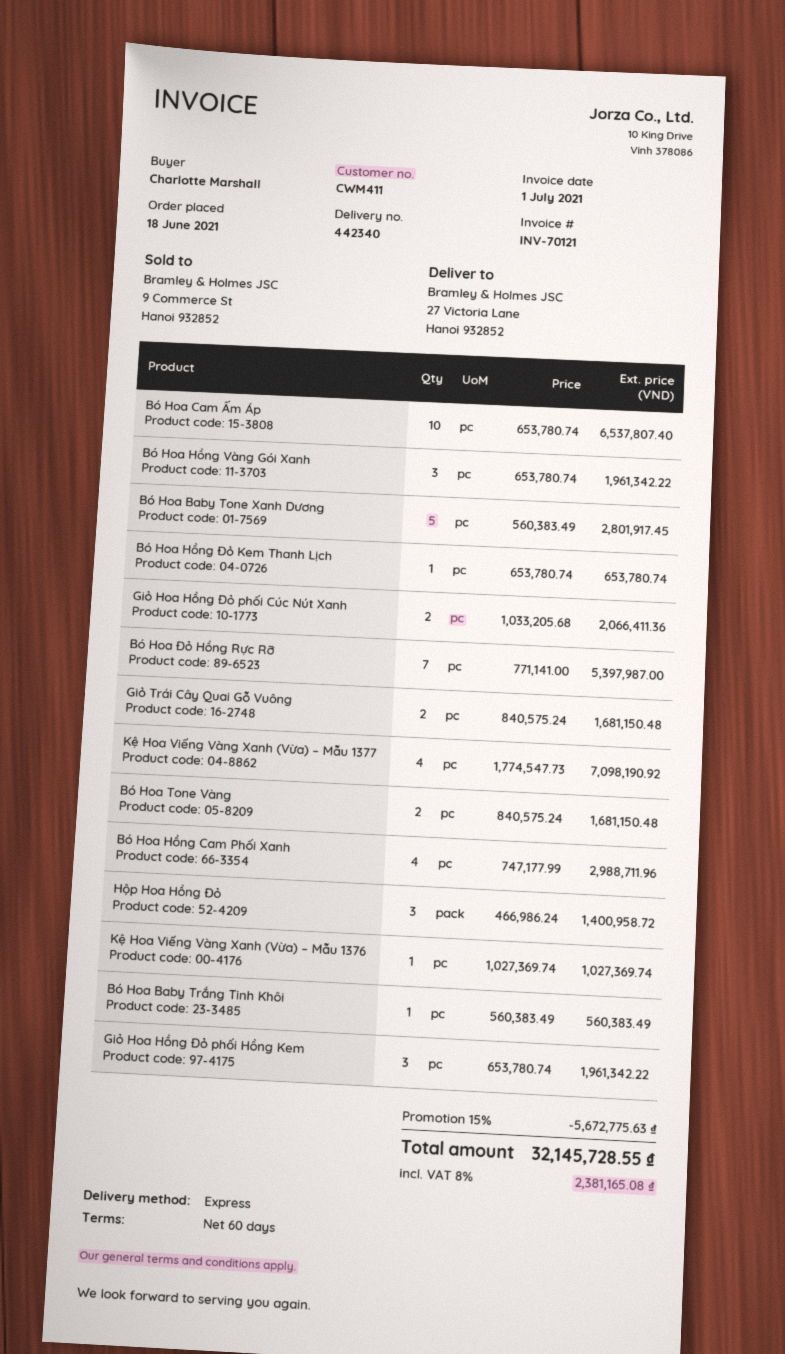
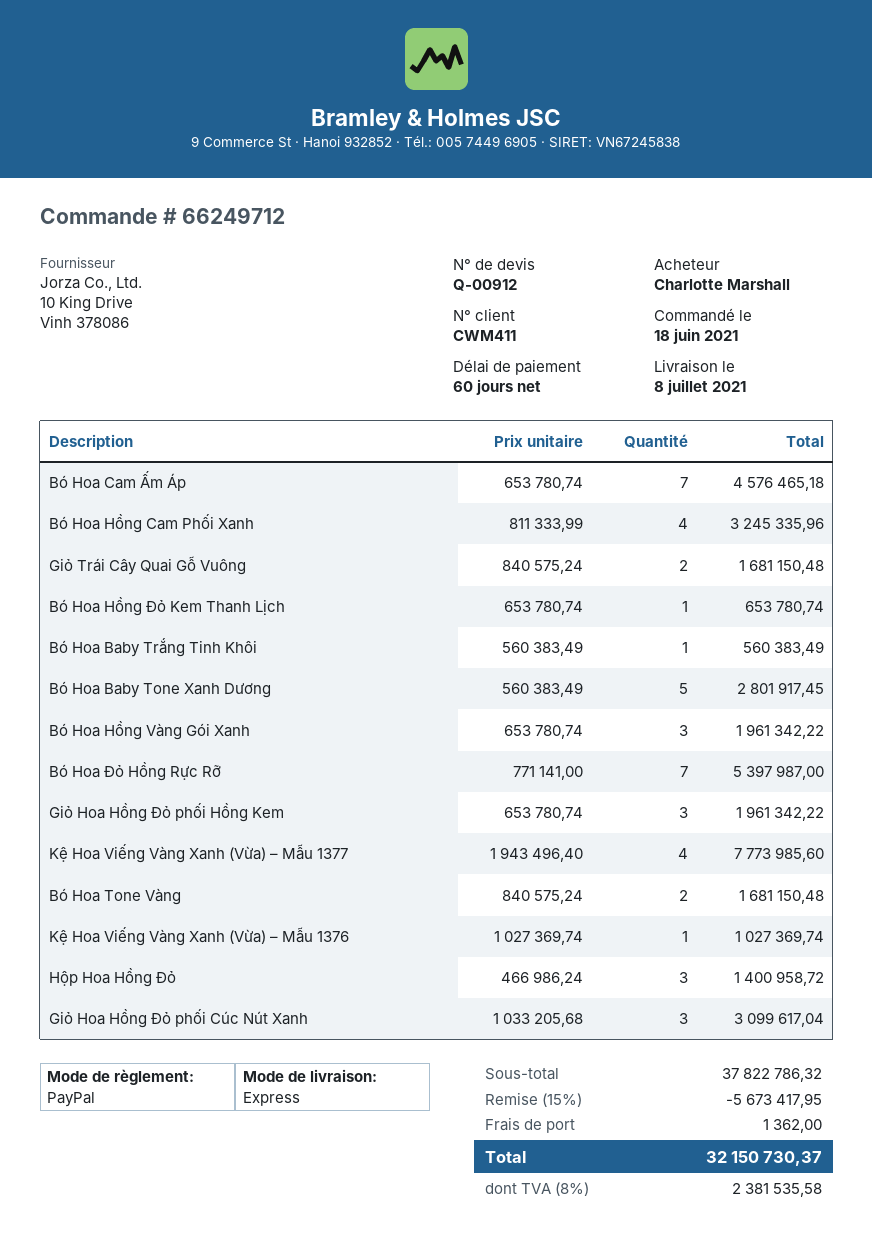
Bó Hoa Cam Ấm Áp: 10 x 653780.74 = 6537807.40 -> 7 x 653780.74 = 4576465.18
Giỏ Hoa Hồng Đỏ phối Cúc Nút Xanh: 2 x 1033205.68 = 2066411.36 -> 3 x 1033205.68 = 3099617.04
Kệ Hoa Viếng Vàng Xanh (Vừa) – Mẫu 1377: 4 x 1774547.73 = 7098190.92 -> 4 x 1943496.40 = 7773985.60
Bó Hoa Hồng Cam Phối Xanh: 4 x 747177.99 = 2988711.96 -> 4 x 811333.99 = 3245335.96
discount: 15% = 5672775.63 -> 15% = 5673417.95
shipping: none -> 1362.00
tax: 8% = 2381165.08 -> 8% = 2381535.58
total: 32145728.55 -> 32150730.37

